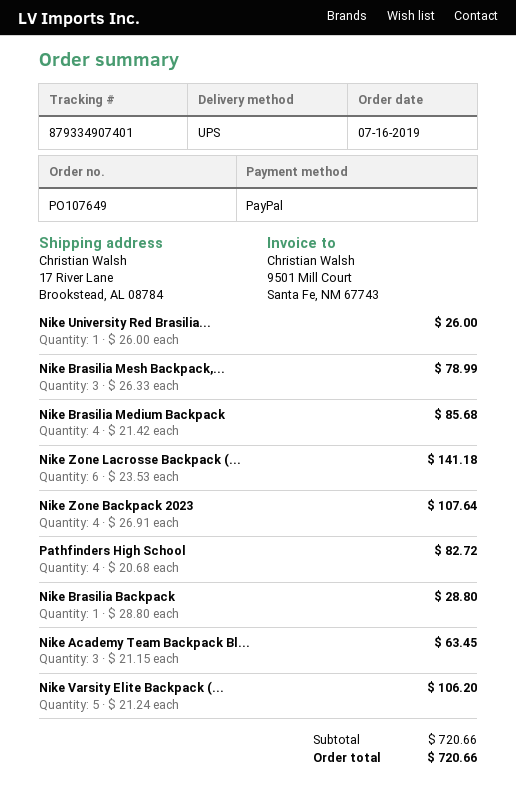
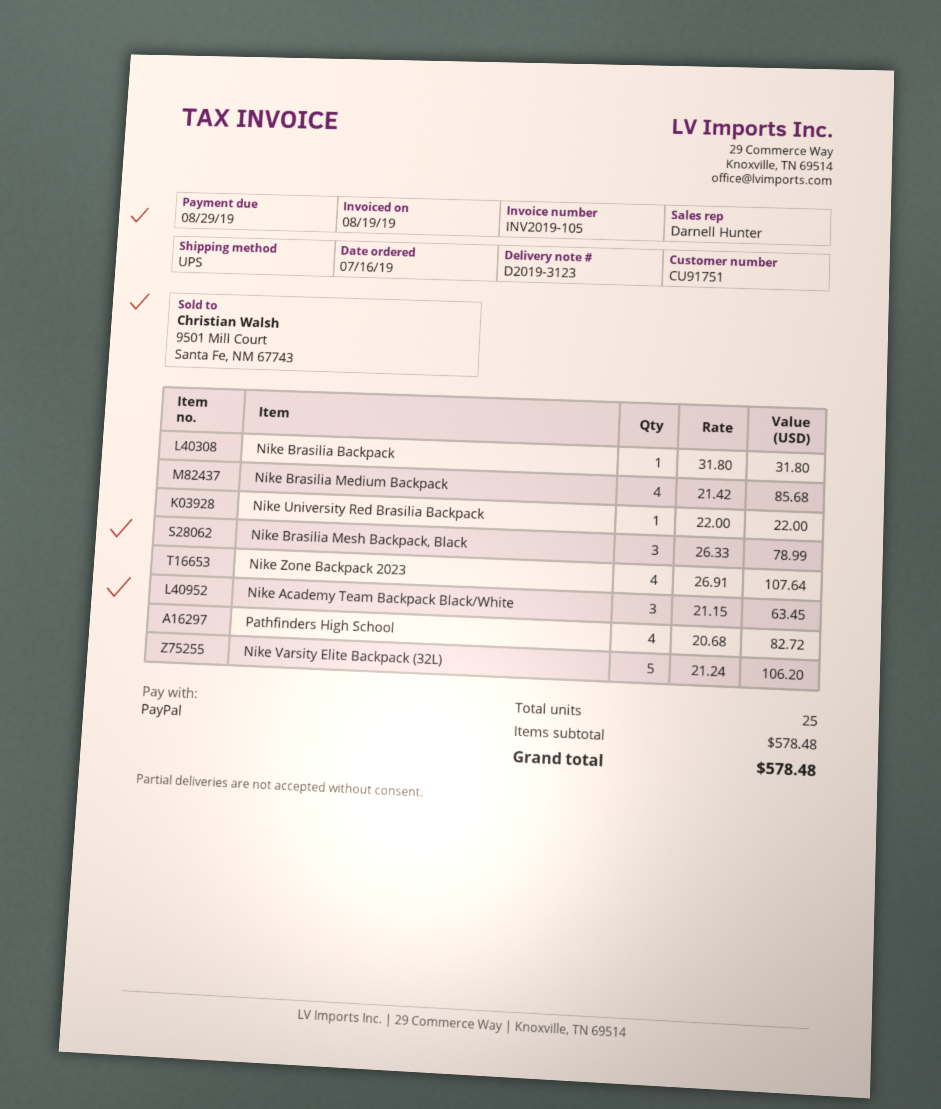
Nike University Red Brasilia...: 1 x 26.00 = 26.00 -> 1 x 22.00 = 22.00
Nike Zone Lacrosse Backpack (...: 6 x 23.53 = 141.18 -> none
Nike Brasilia Backpack: 1 x 28.80 = 28.80 -> 1 x 31.80 = 31.80
subtotal: 720.66 -> 578.48
total: 720.66 -> 578.48

